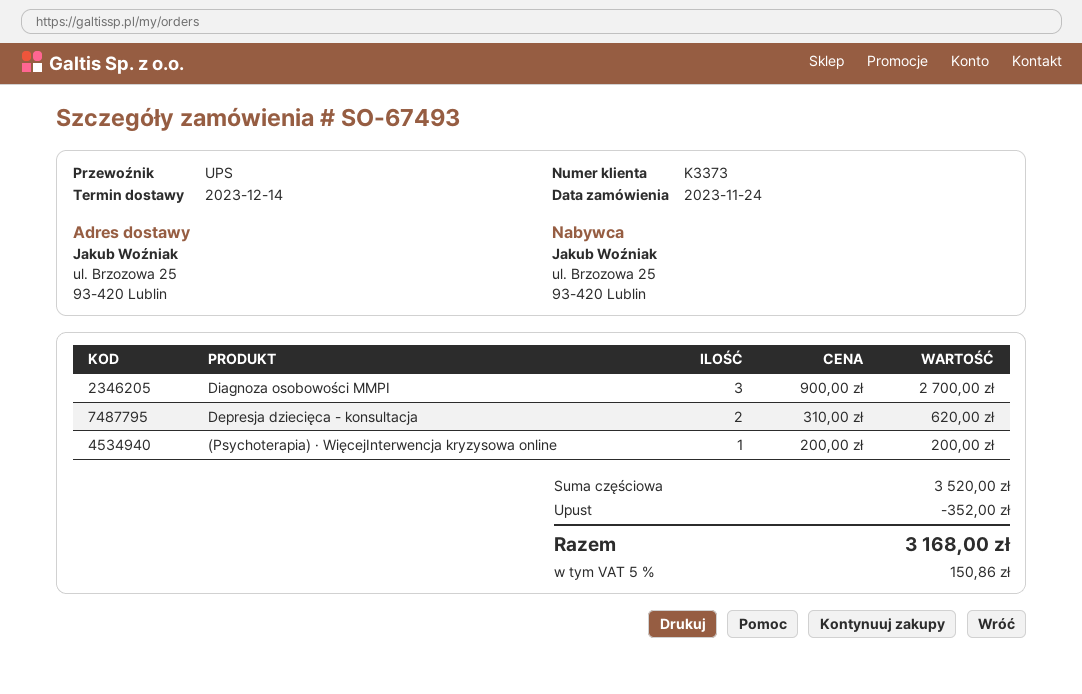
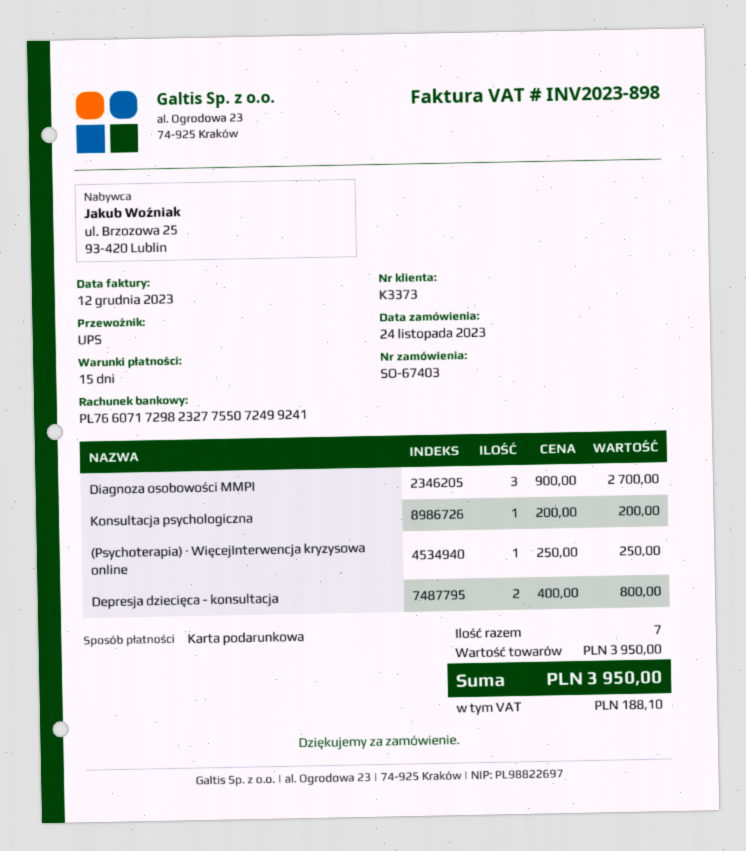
order number: SO-67493 -> SO-67403
Depresja dziecięca - konsultacja: 2 x 310.00 = 620.00 -> 2 x 400.00 = 800.00
(Psychoterapia) · WięcejInterwencja kryzysowa online: 1 x 200.00 = 200.00 -> 1 x 250.00 = 250.00
Konsultacja psychologiczna: none -> 1 x 200.00 = 200.00
subtotal: 3520.00 -> 3950.00
discount: 352.00 -> none
tax: 150.86 -> 188.10
total: 3168.00 -> 3950.00

